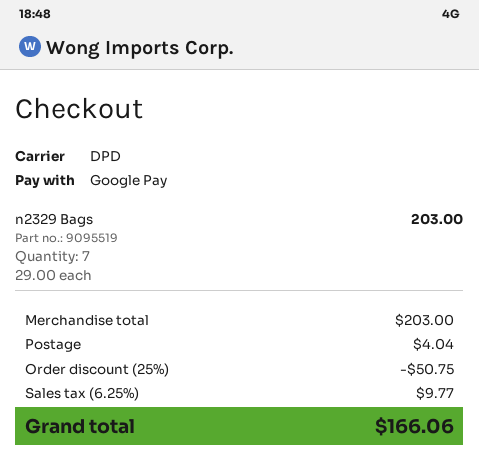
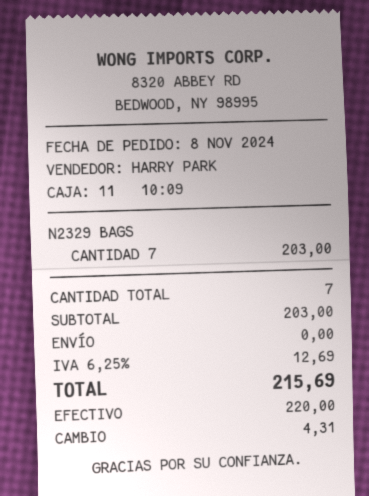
payment method: Google Pay -> cash
discount: 25% = 50.75 -> none
shipping: 4.04 -> 0.00
tax: 6.25% = 9.77 -> 6.25% = 12.69
total: 166.06 -> 215.69

